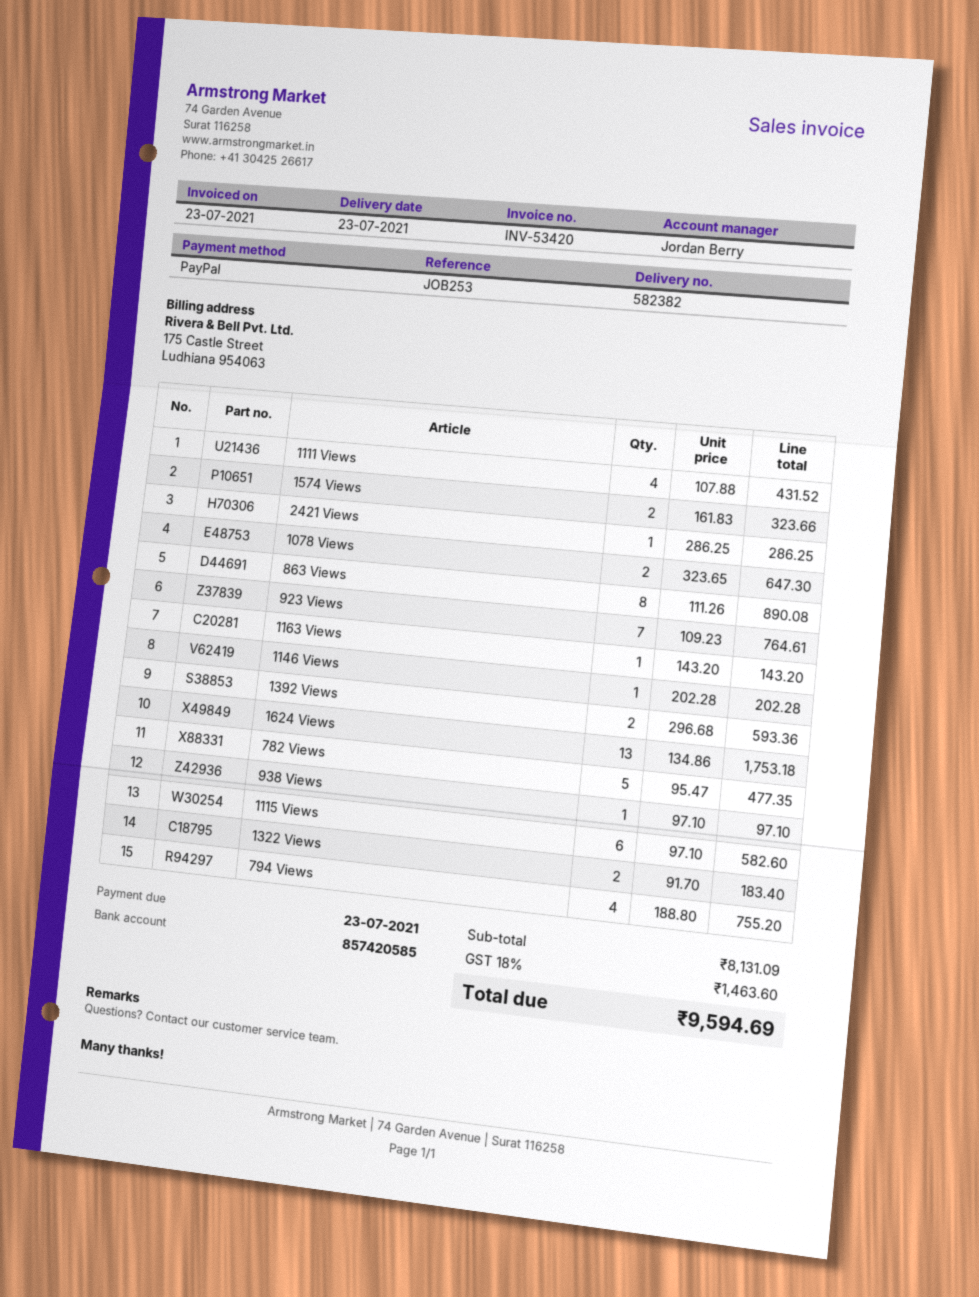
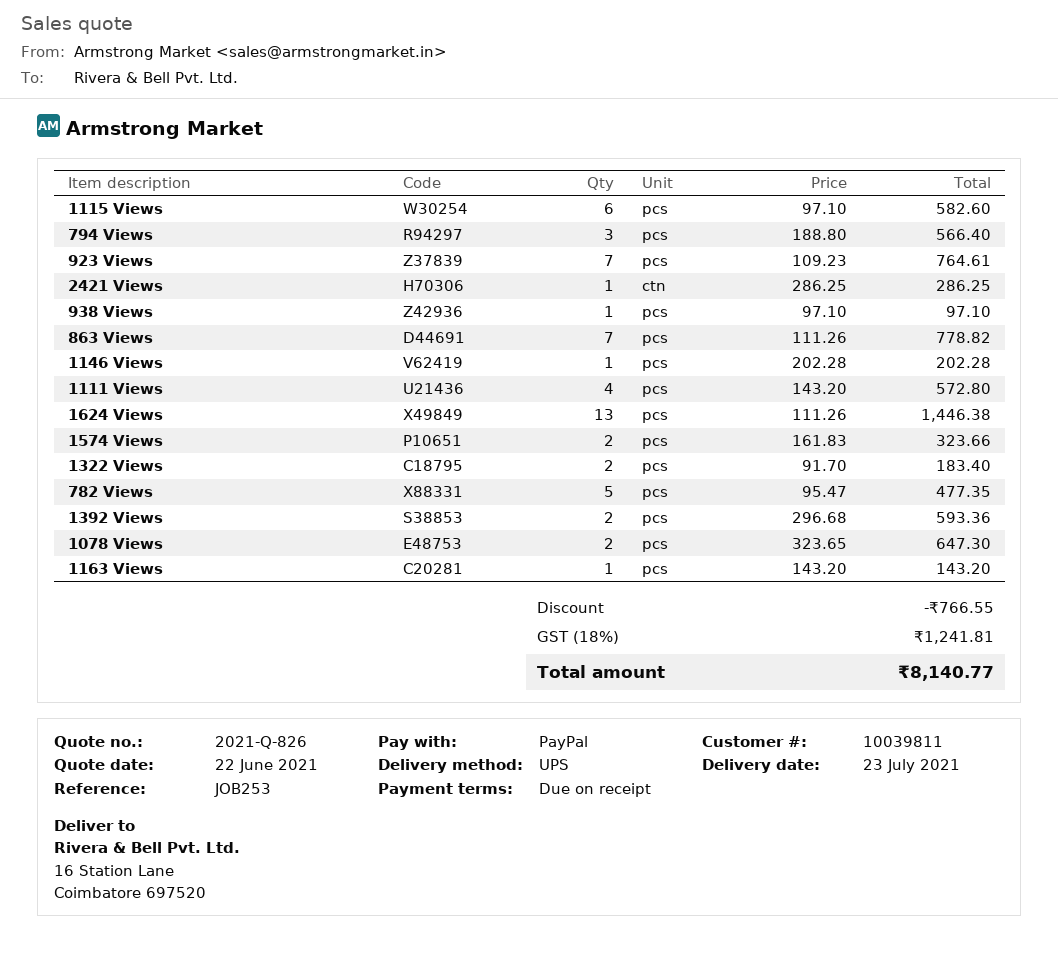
1111 Views: 4 x 107.88 = 431.52 -> 4 x 143.20 = 572.80
863 Views: 8 x 111.26 = 890.08 -> 7 x 111.26 = 778.82
1624 Views: 13 x 134.86 = 1753.18 -> 13 x 111.26 = 1446.38
794 Views: 4 x 188.80 = 755.20 -> 3 x 188.80 = 566.40
discount: none -> 766.55
tax: 18% = 1463.60 -> 18% = 1241.81
total: 9594.69 -> 8140.77

